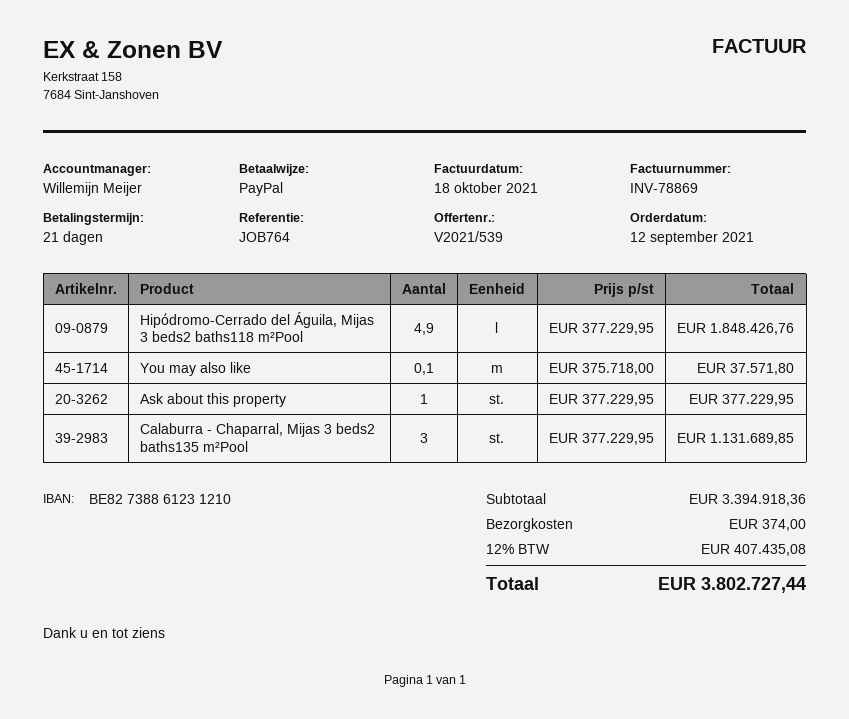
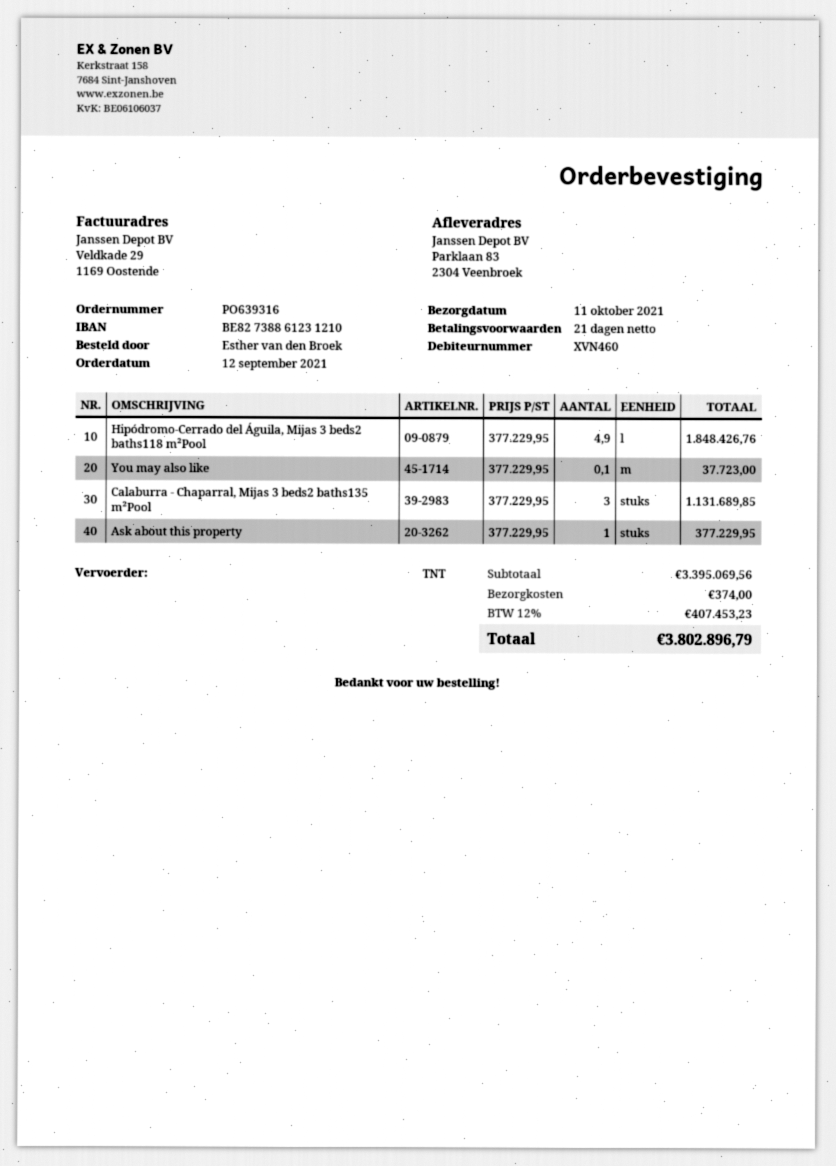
You may also like: 0.1 x 375718.00 = 37571.80 -> 0.1 x 377229.95 = 37723.00
subtotal: 3394918.36 -> 3395069.56
tax: 12% = 407435.08 -> 12% = 407453.23
total: 3802727.44 -> 3802896.79

